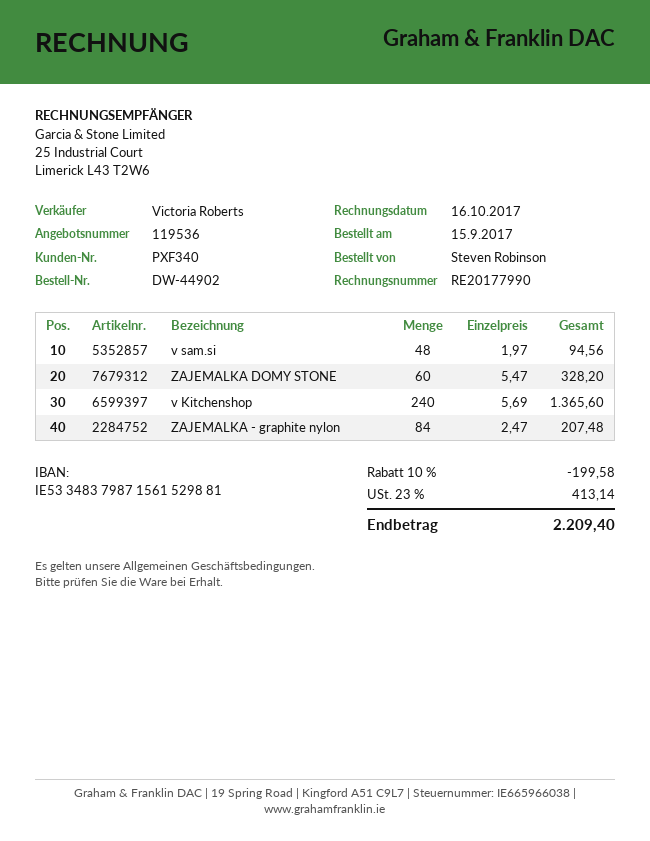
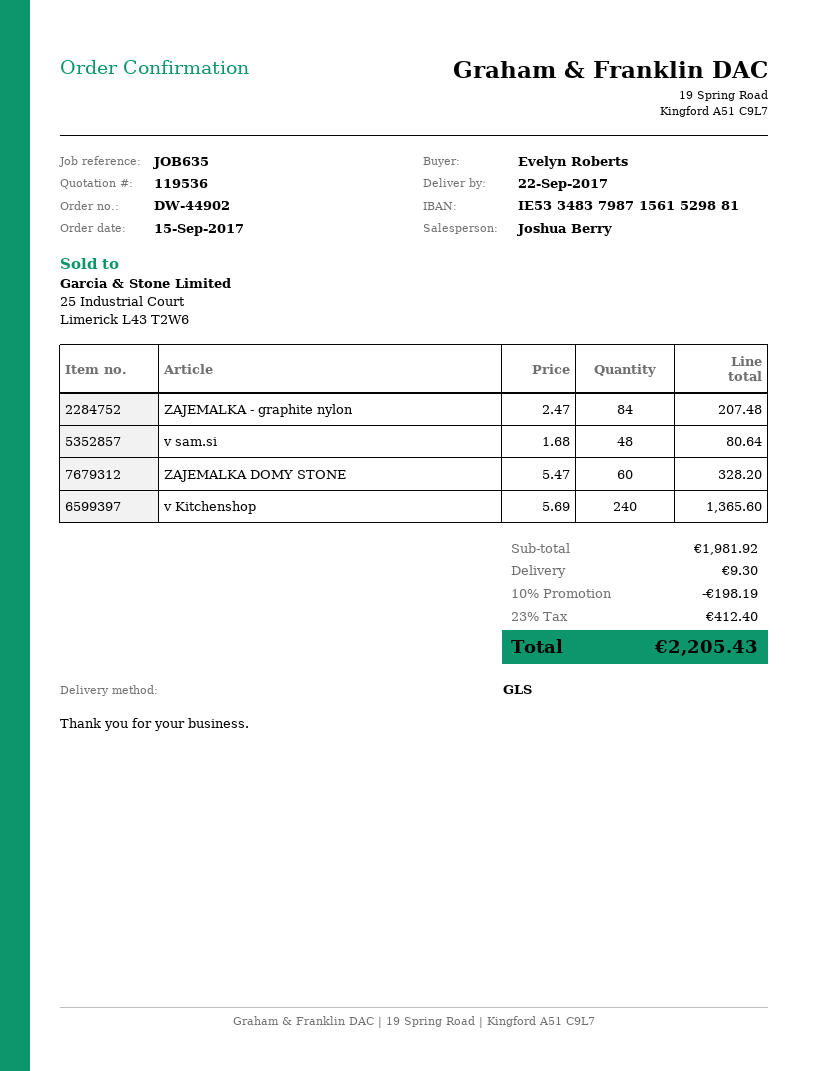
ordered by: Steven Robinson -> Evelyn Roberts
sales rep: Victoria Roberts -> Joshua Berry
v sam.si: 48 x 1.97 = 94.56 -> 48 x 1.68 = 80.64
discount: 10% = 199.58 -> 10% = 198.19
shipping: none -> 9.30
tax: 23% = 413.14 -> 23% = 412.40
total: 2209.40 -> 2205.43

